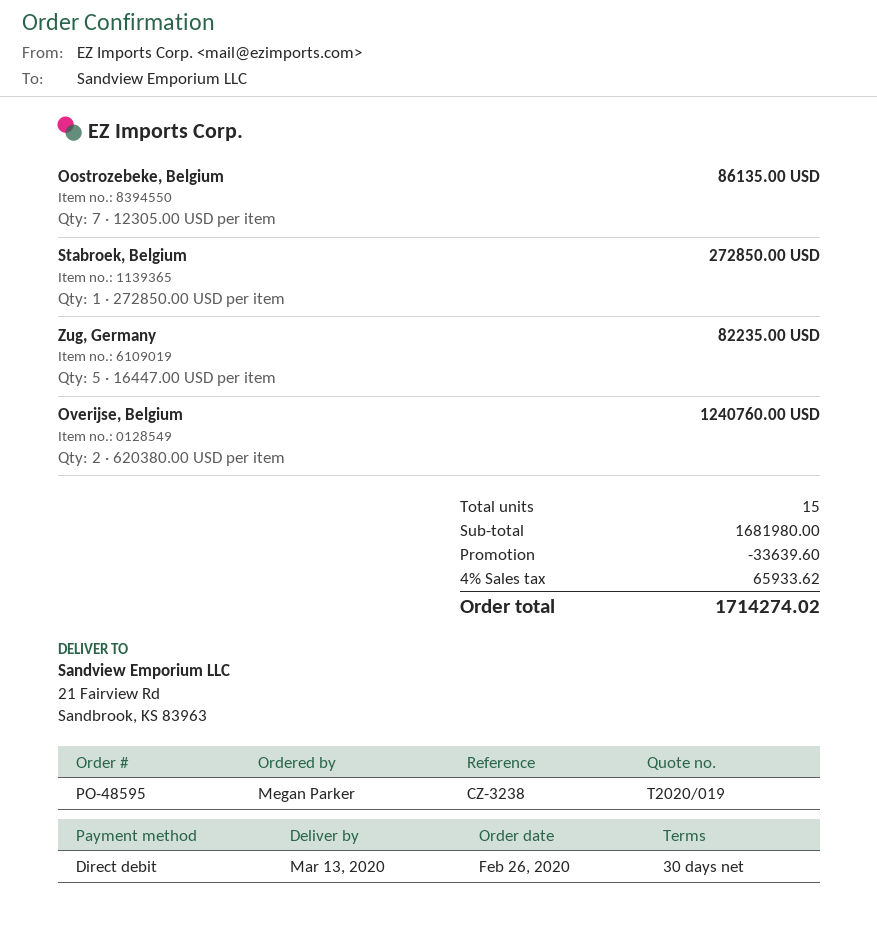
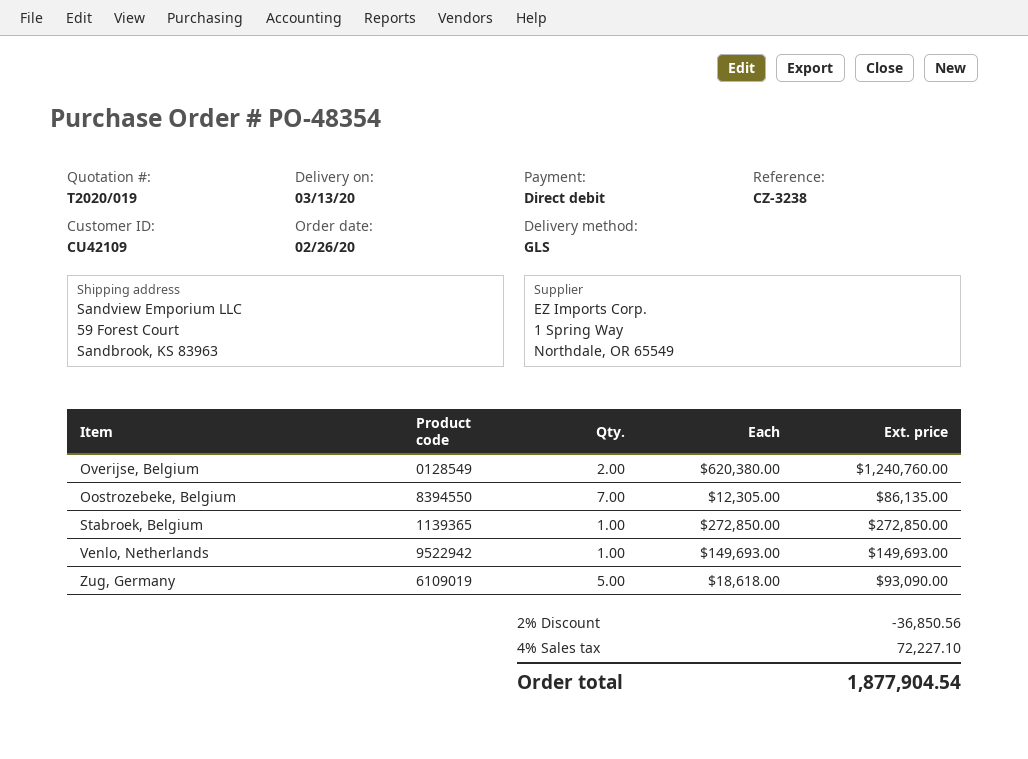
order number: PO-48595 -> PO-48354
ship to: 21 Fairview Rd, Sandbrook, KS 83963 -> 59 Forest Court, Sandbrook, KS 83963
Zug, Germany: 5 x 16447.00 = 82235.00 -> 5 x 18618.00 = 93090.00
Venlo, Netherlands: none -> 1 x 149693.00 = 149693.00
discount: 33639.60 -> 36850.56
tax: 4% = 65933.62 -> 4% = 72227.10
total: 1714274.02 -> 1877904.54

